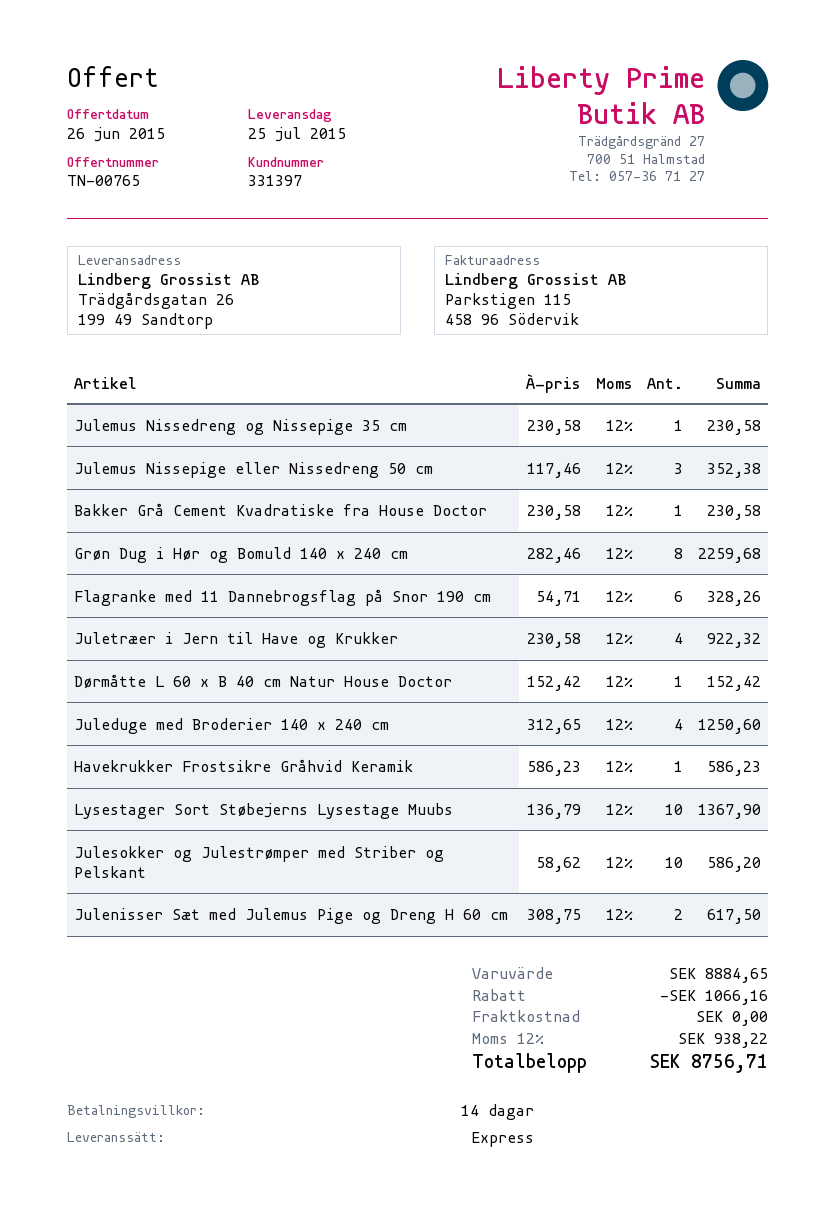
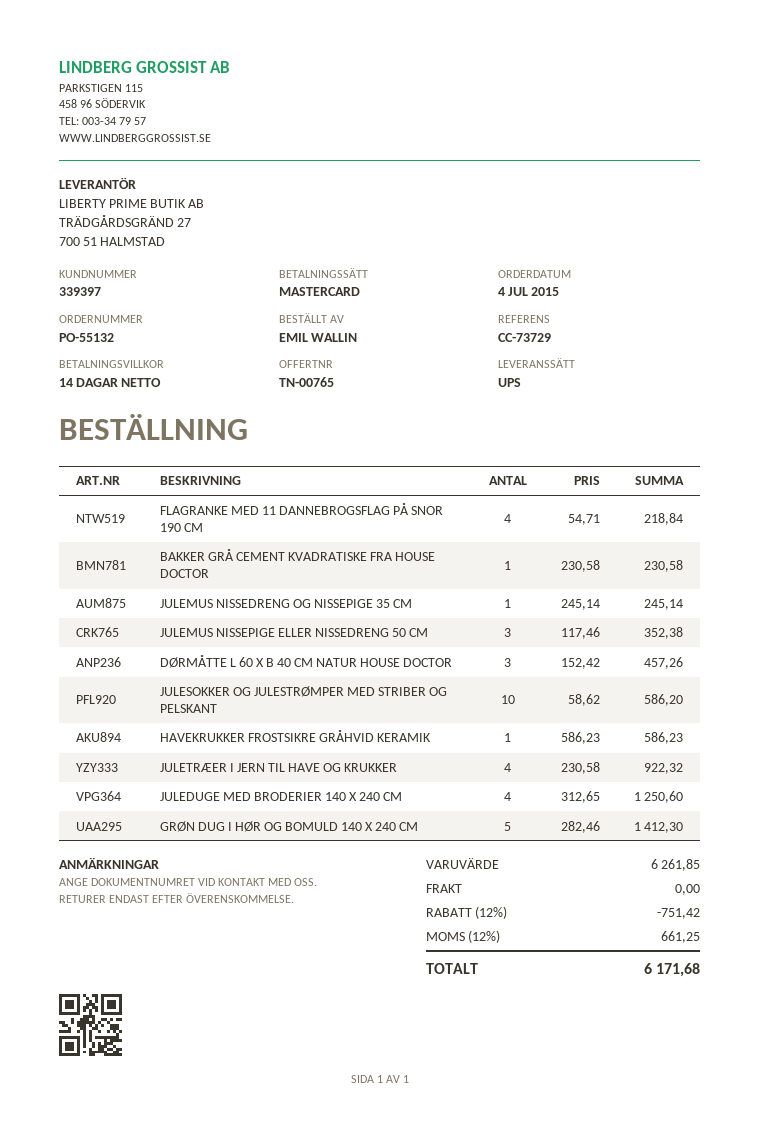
customer number: 331397 -> 339397
shipping method: express -> UPS
Julemus Nissedreng og Nissepige 35 cm: 1 x 230.58 = 230.58 -> 1 x 245.14 = 245.14
Grøn Dug i Hør og Bomuld 140 x 240 cm: 8 x 282.46 = 2259.68 -> 5 x 282.46 = 1412.30
Flagranke med 11 Dannebrogsflag på Snor 190 cm: 6 x 54.71 = 328.26 -> 4 x 54.71 = 218.84
Dørmåtte L 60 x B 40 cm Natur House Doctor: 1 x 152.42 = 152.42 -> 3 x 152.42 = 457.26
Lysestager Sort Støbejerns Lysestage Muubs: 10 x 136.79 = 1367.90 -> none
Julenisser Sæt med Julemus Pige og Dreng H 60 cm: 2 x 308.75 = 617.50 -> none
subtotal: 8884.65 -> 6261.85
discount: 1066.16 -> 751.42
tax: 12% = 938.22 -> 12% = 661.25
total: 8756.71 -> 6171.68

